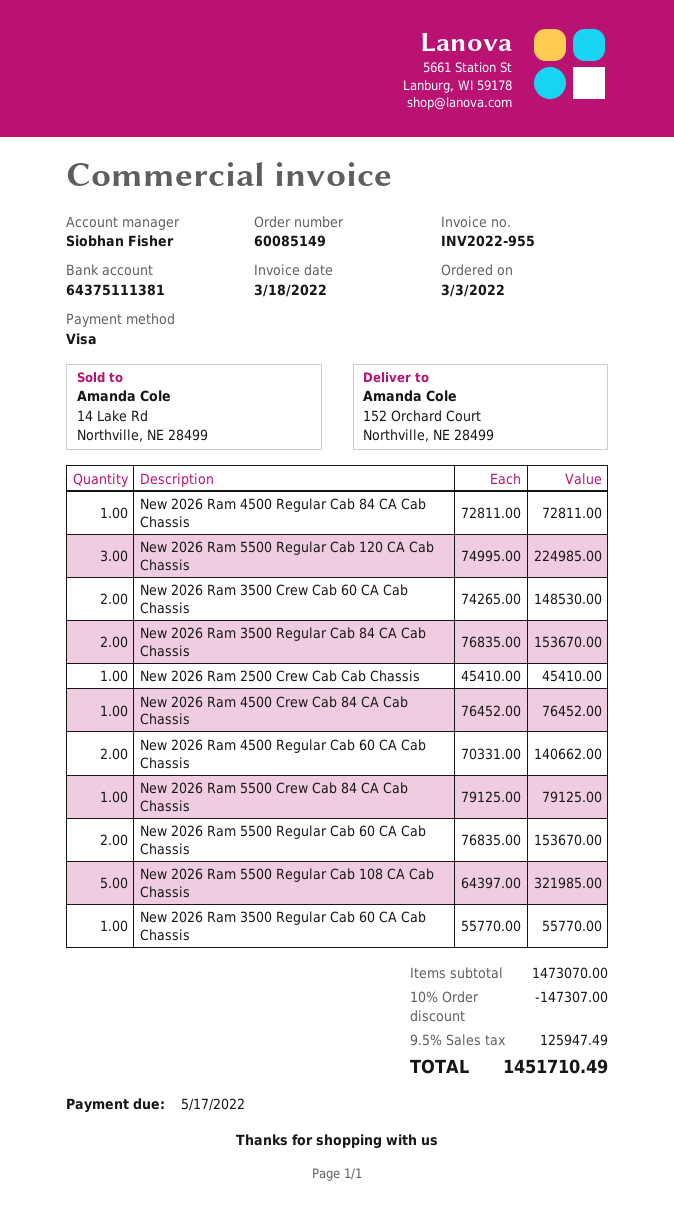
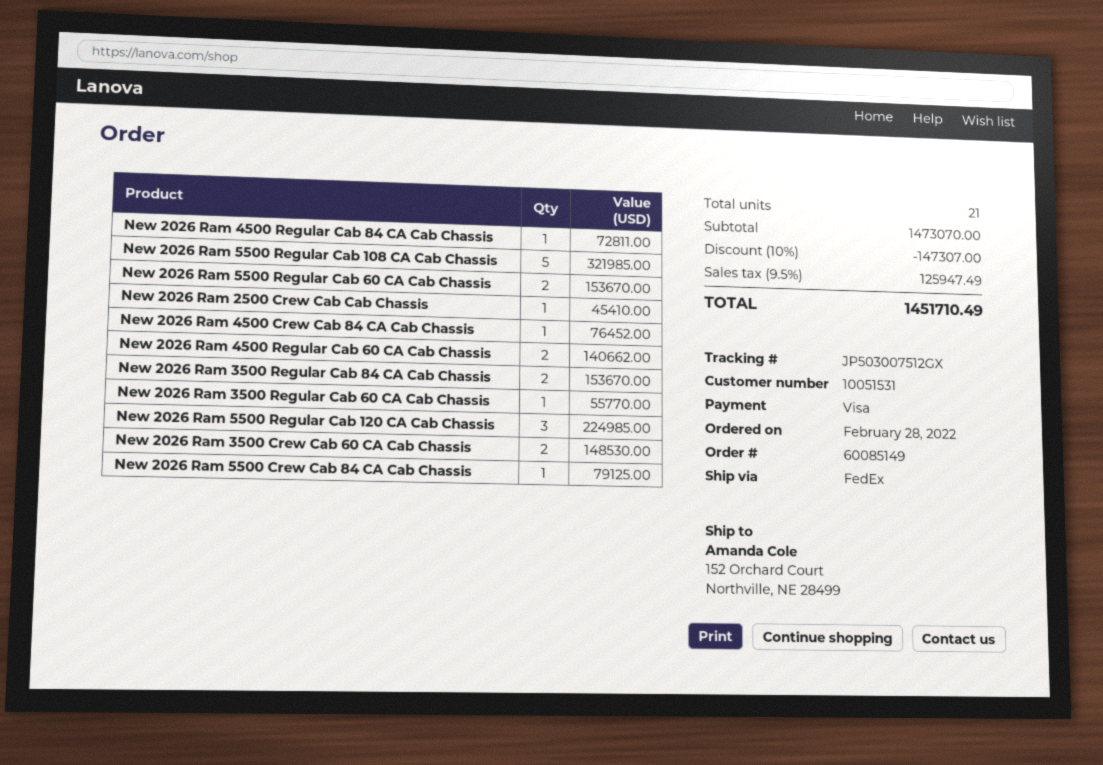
order date: 2022-03-03 -> 2022-02-28

